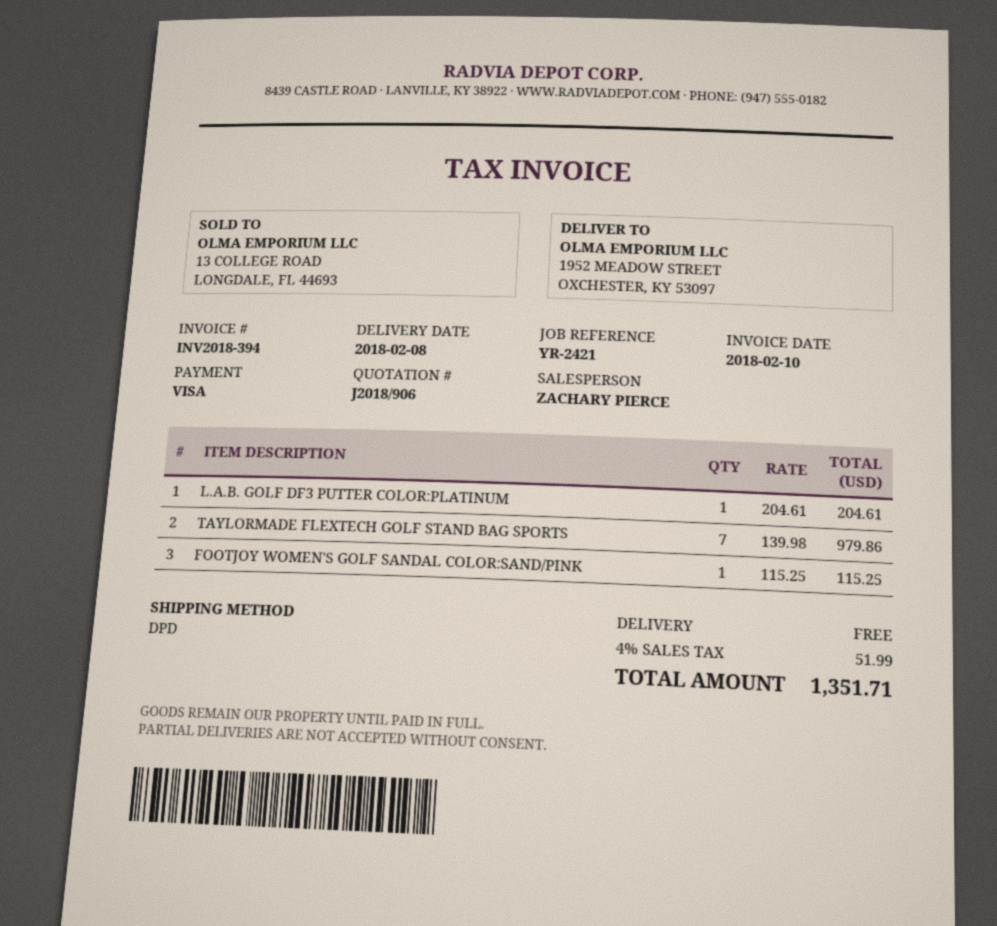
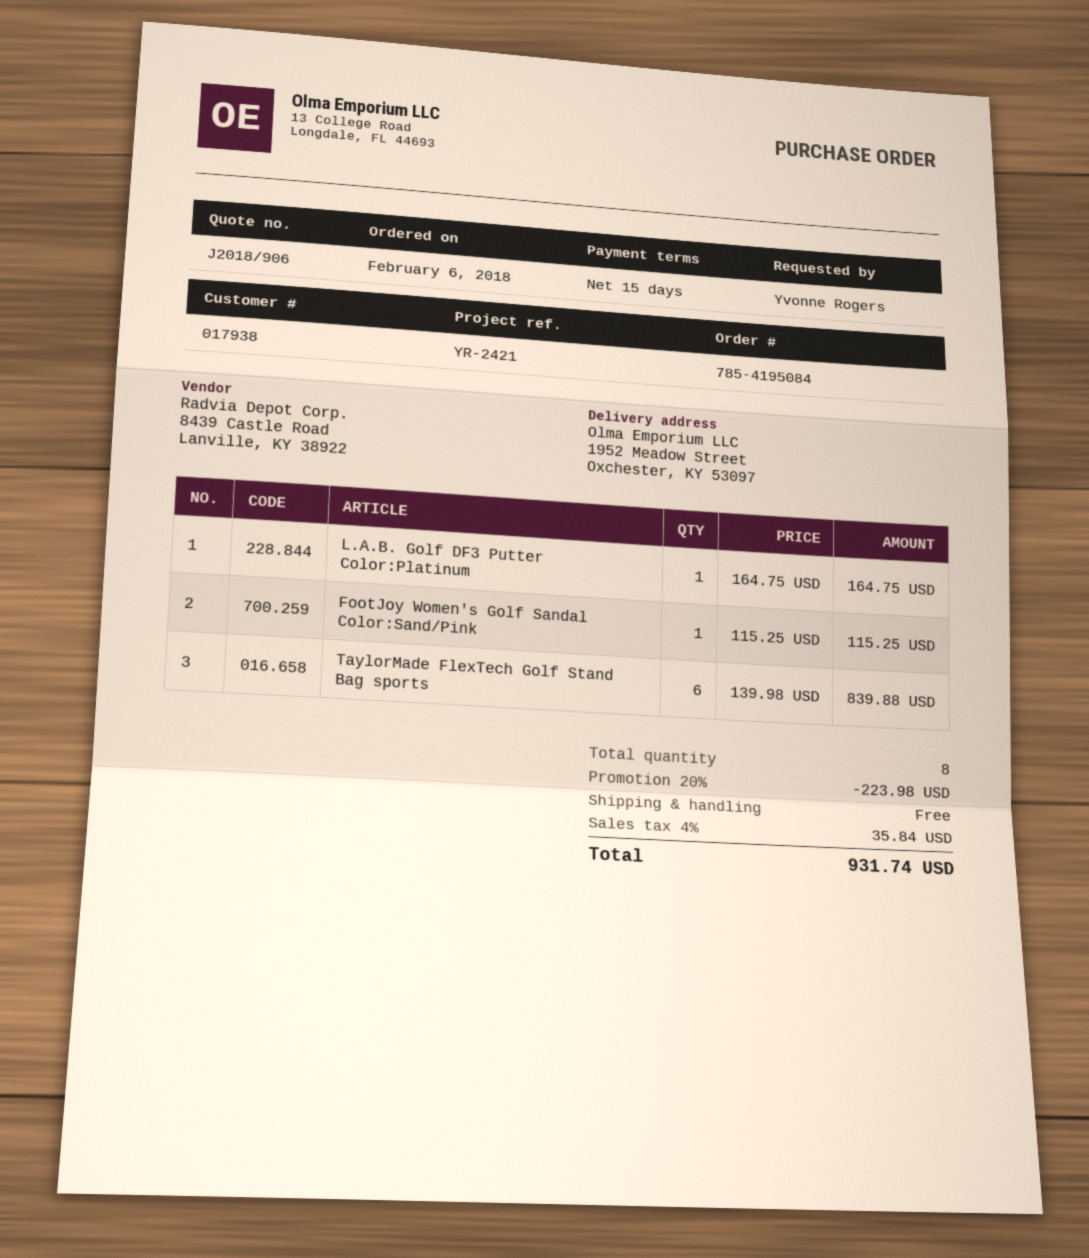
L.A.B. GOLF DF3 PUTTER COLOR:PLATINUM: 1 x 204.61 = 204.61 -> 1 x 164.75 = 164.75
TAYLORMADE FLEXTECH GOLF STAND BAG SPORTS: 7 x 139.98 = 979.86 -> 6 x 139.98 = 839.88
discount: none -> 20% = 223.98
tax: 4% = 51.99 -> 4% = 35.84
total: 1351.71 -> 931.74

